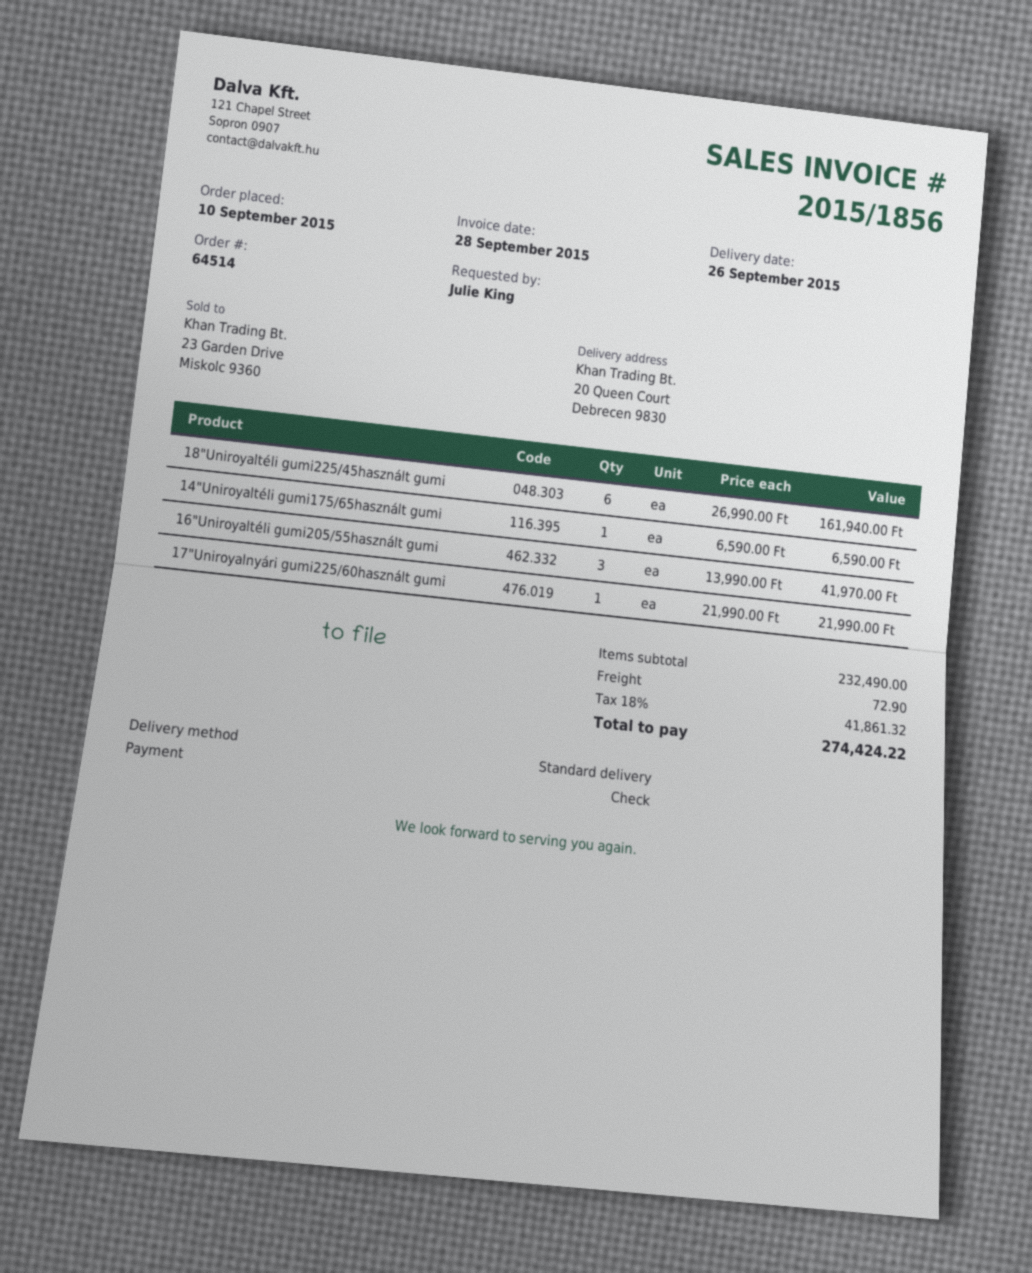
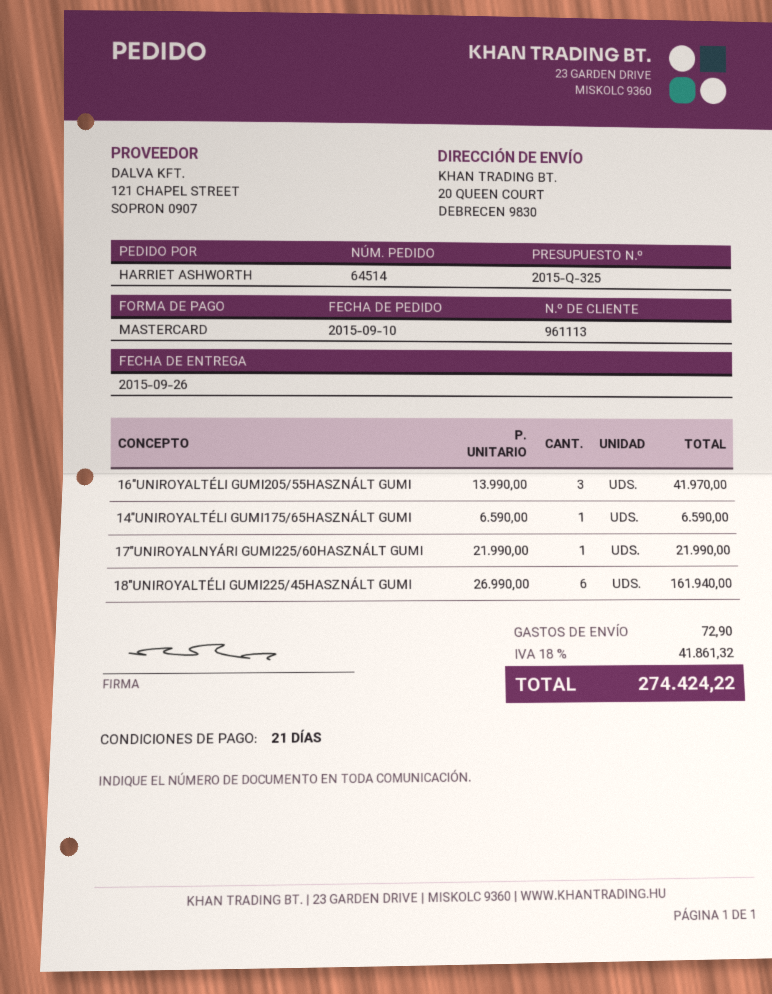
ordered by: Julie King -> HARRIET ASHWORTH
payment method: cheque -> Mastercard

